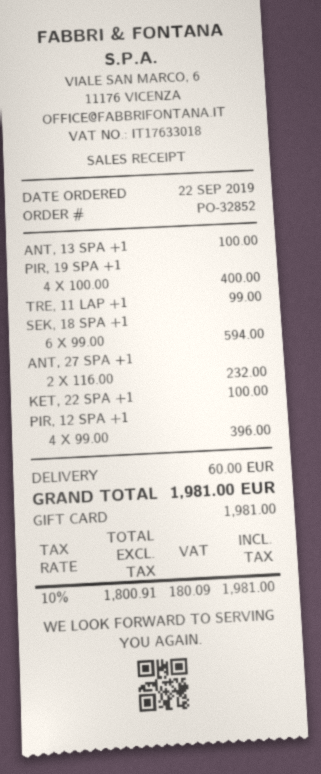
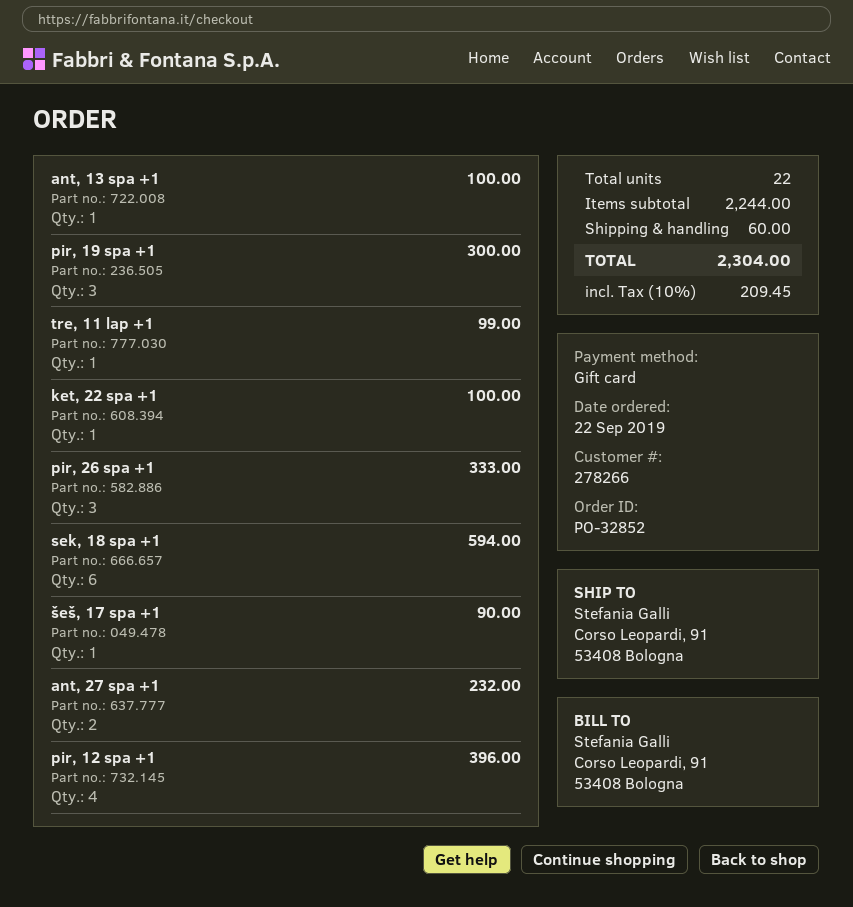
PIR, 19 SPA +1: 4 for 400.00 -> 3 for 300.00
pir, 26 spa +1: none -> 3 for 333.00
šeš, 17 spa +1: none -> 1 for 90.00
tax: 10% = 180.09 -> 10% = 209.45
total: 1981.00 -> 2304.00

